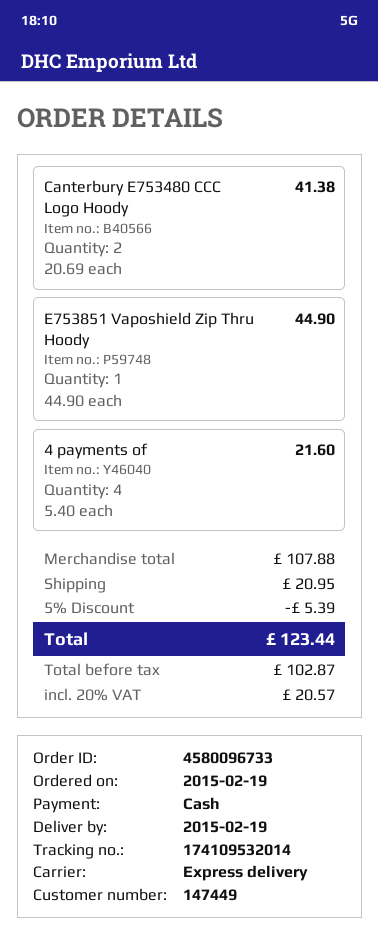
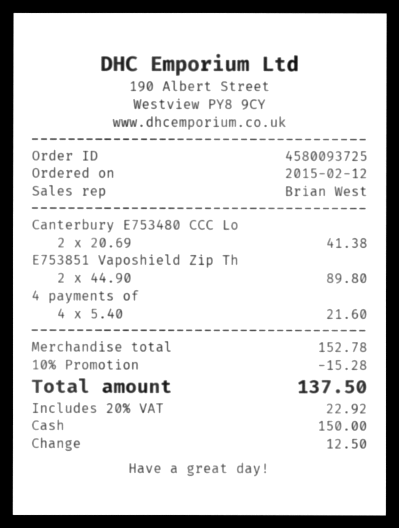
order number: 4580096733 -> 4580093725
order date: 2015-02-19 -> 2015-02-12
E753851 Vaposhield Zip Thru Hoody: 1 x 44.90 = 44.90 -> 2 x 44.90 = 89.80
subtotal: 107.88 -> 152.78
discount: 5% = 5.39 -> 10% = 15.28
shipping: 20.95 -> none
tax: 20% = 20.57 -> 20% = 22.92
total: 123.44 -> 137.50

